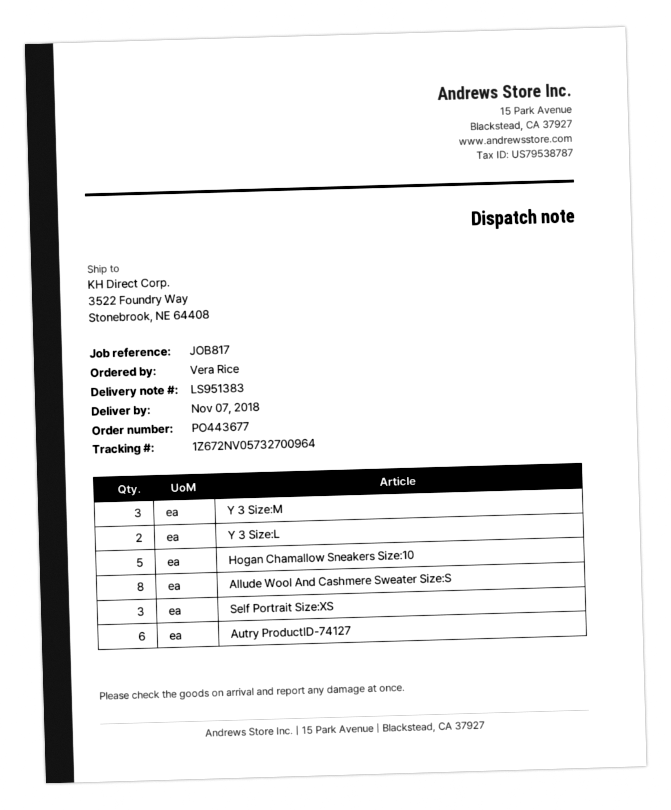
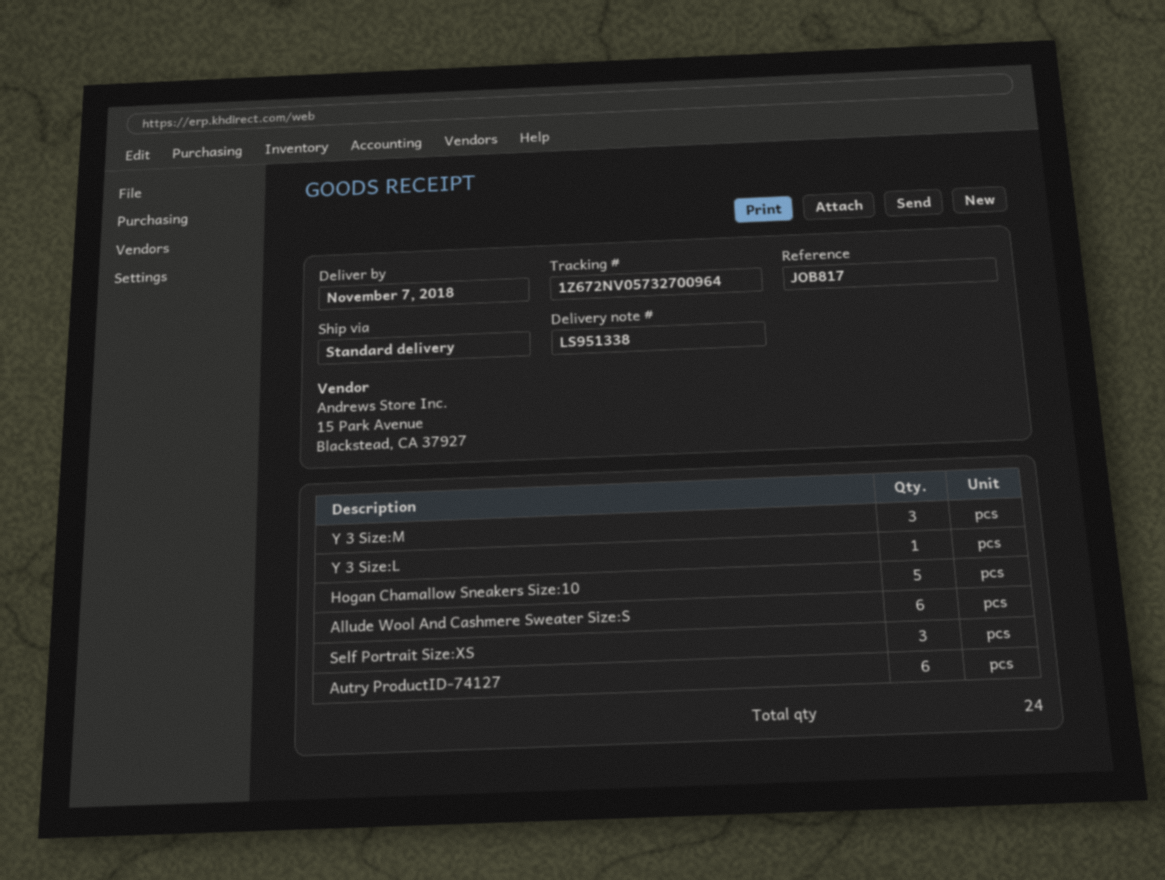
delivery note number: LS951383 -> LS951338
Y 3 Size:L: 2 -> 1
Allude Wool And Cashmere Sweater Size:S: 8 -> 6

